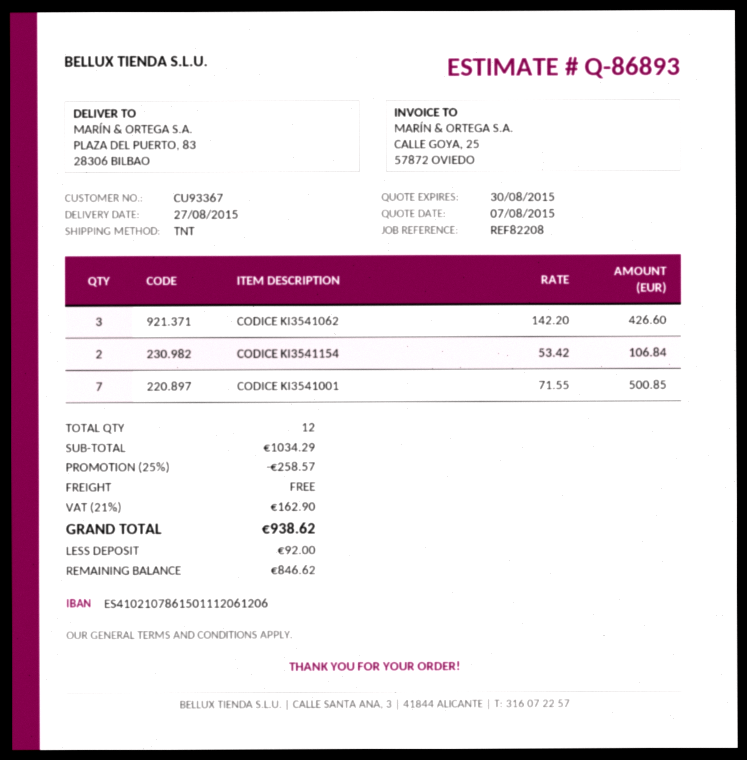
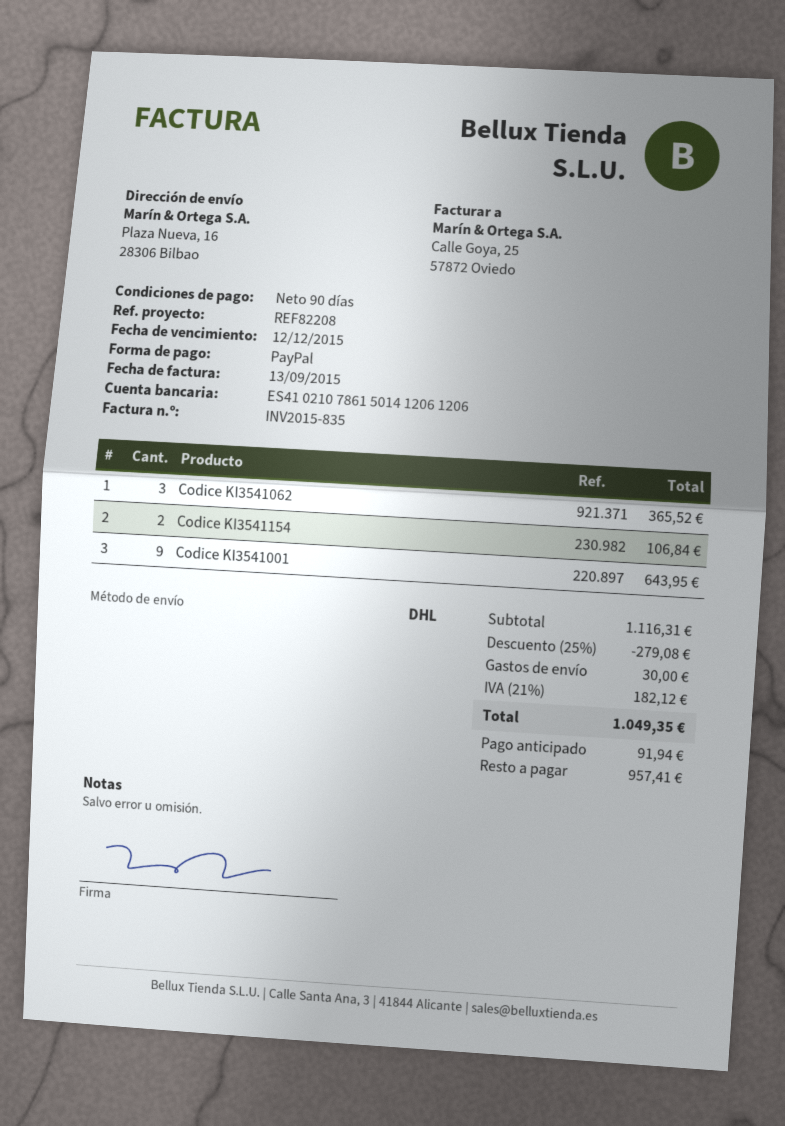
bank account: ES4102107861501112061206 -> ES4102107861501412061206
shipping method: TNT -> DHL
ship to: PLAZA DEL PUERTO, 83, 28306 BILBAO -> Plaza Nueva, 16, 28306 Bilbao
CODICE KI3541062: 3 for 426.60 -> 3 for 365.52
CODICE KI3541001: 7 for 500.85 -> 9 for 643.95
subtotal: 1034.29 -> 1116.31
discount: 25% = 258.57 -> 25% = 279.08
shipping: 0.00 -> 30.00
tax: 21% = 162.90 -> 21% = 182.12
total: 938.62 -> 1049.35
deposit: 92.00 -> 91.94
balance: 846.62 -> 957.41

